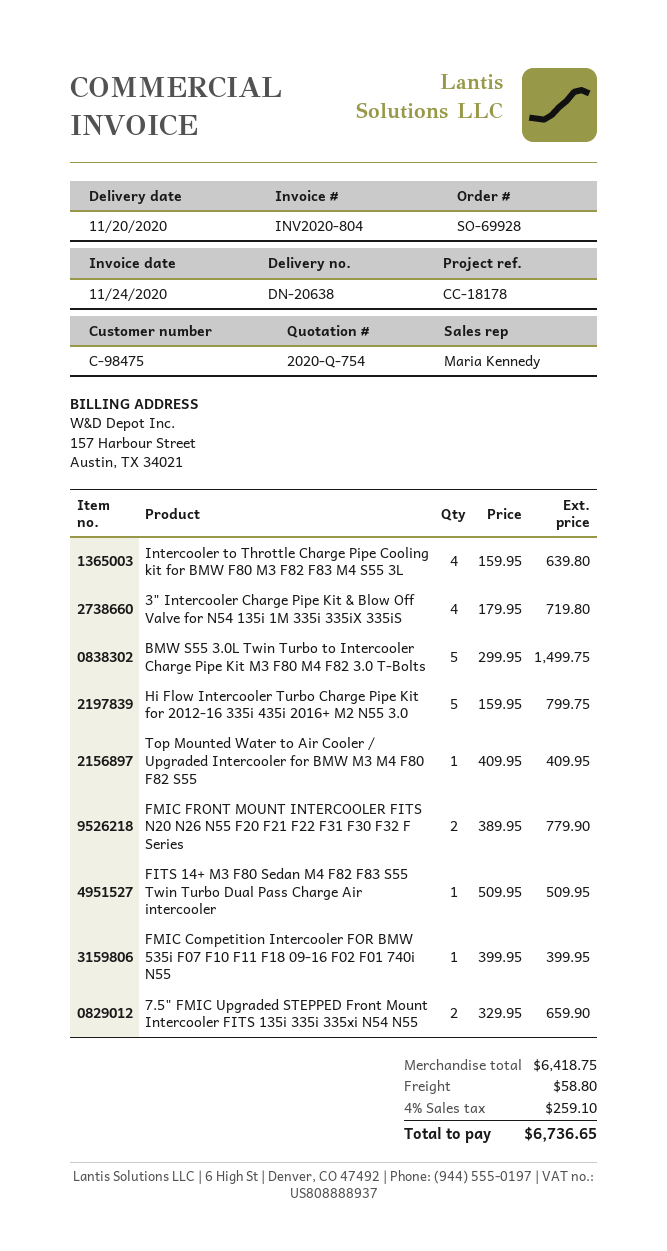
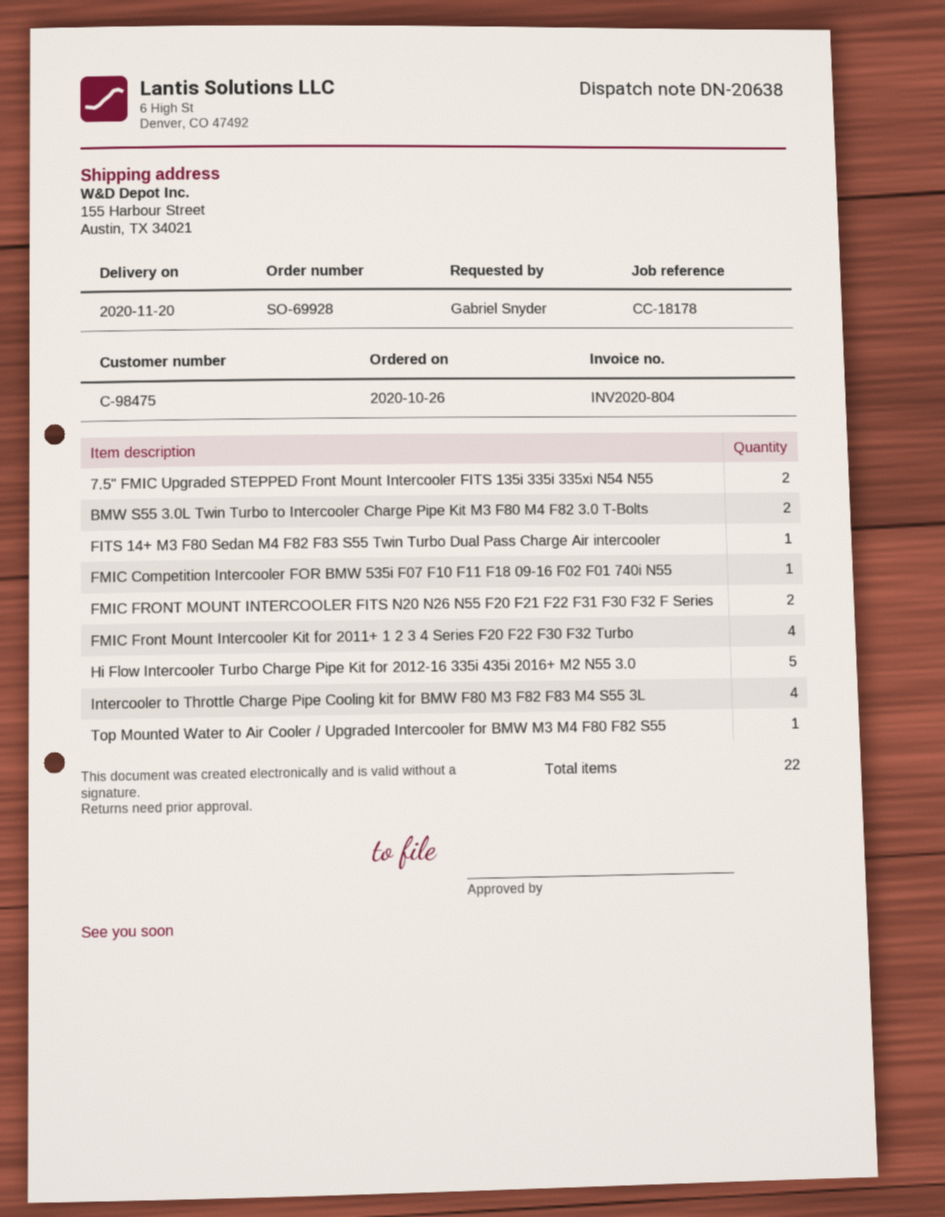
3" Intercooler Charge Pipe Kit & Blow Off Valve for N54 135i 1M 335i 335iX 335iS: 4 -> none
BMW S55 3.0L Twin Turbo to Intercooler Charge Pipe Kit M3 F80 M4 F82 3.0 T-Bolts: 5 -> 2
FMIC Front Mount Intercooler Kit for 2011+ 1 2 3 4 Series F20 F22 F30 F32 Turbo: none -> 4

